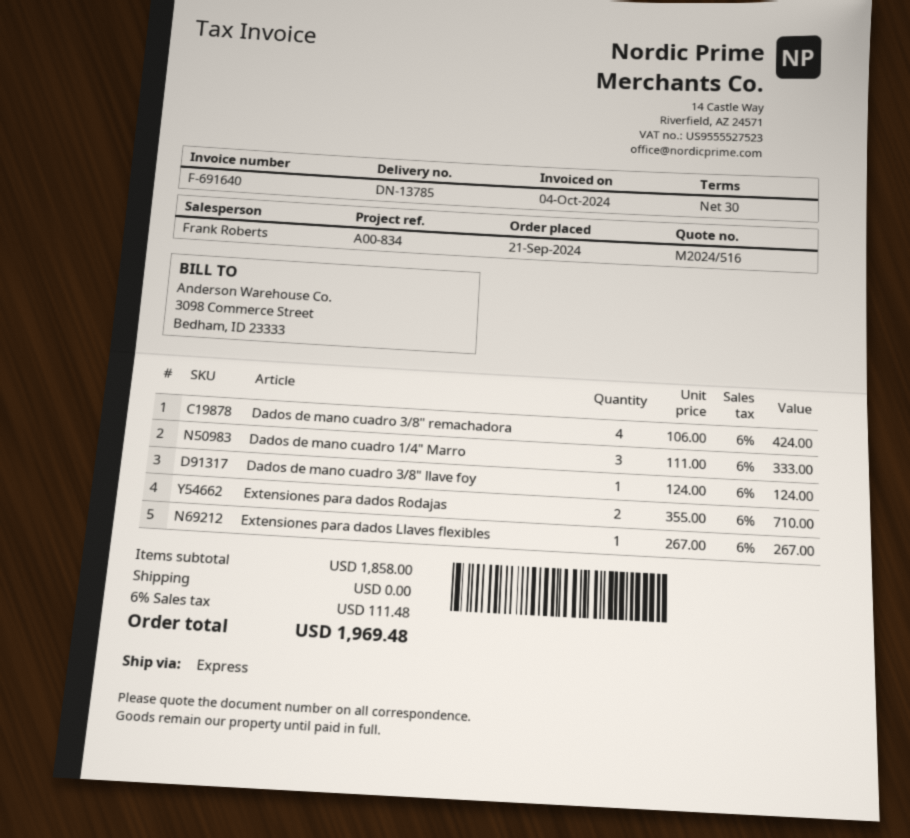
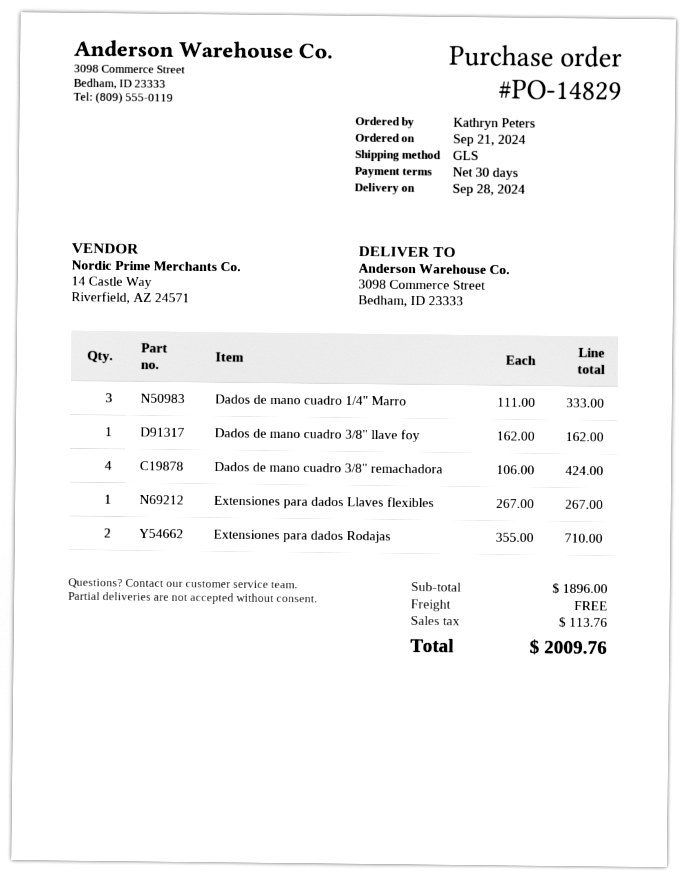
shipping method: express -> GLS
Dados de mano cuadro 3/8" llave foy: 1 x 124.00 = 124.00 -> 1 x 162.00 = 162.00
subtotal: 1858.00 -> 1896.00
tax: 111.48 -> 113.76
total: 1969.48 -> 2009.76

